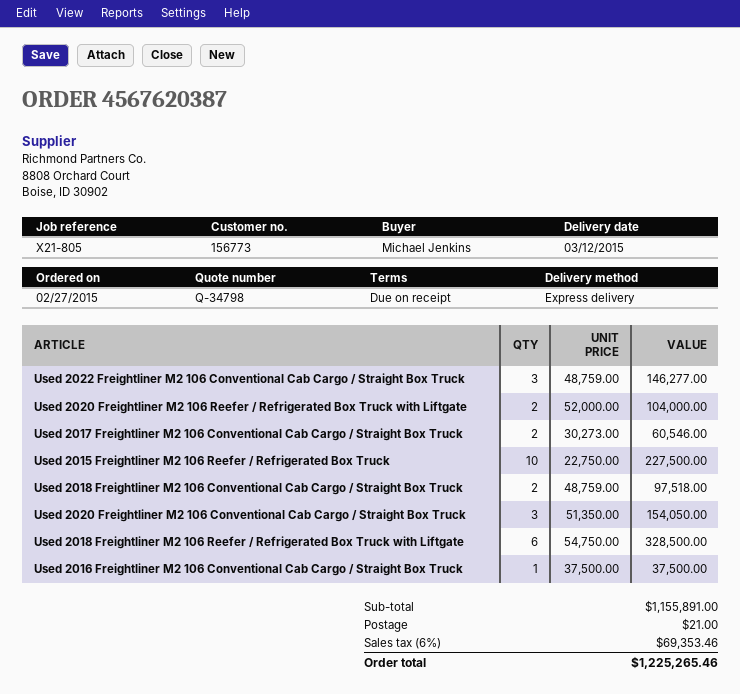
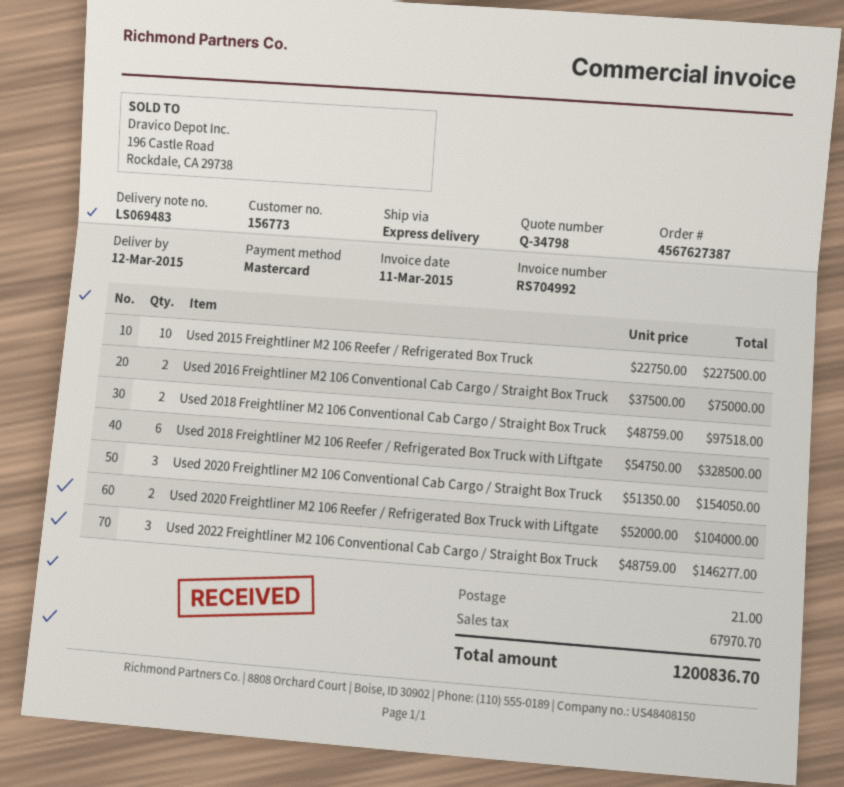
order number: 4567620387 -> 4567627387
Used 2017 Freightliner M2 106 Conventional Cab Cargo / Straight Box Truck: 2 x 30273.00 = 60546.00 -> none
Used 2016 Freightliner M2 106 Conventional Cab Cargo / Straight Box Truck: 1 x 37500.00 = 37500.00 -> 2 x 37500.00 = 75000.00
tax: 69353.46 -> 67970.70
total: 1225265.46 -> 1200836.70

